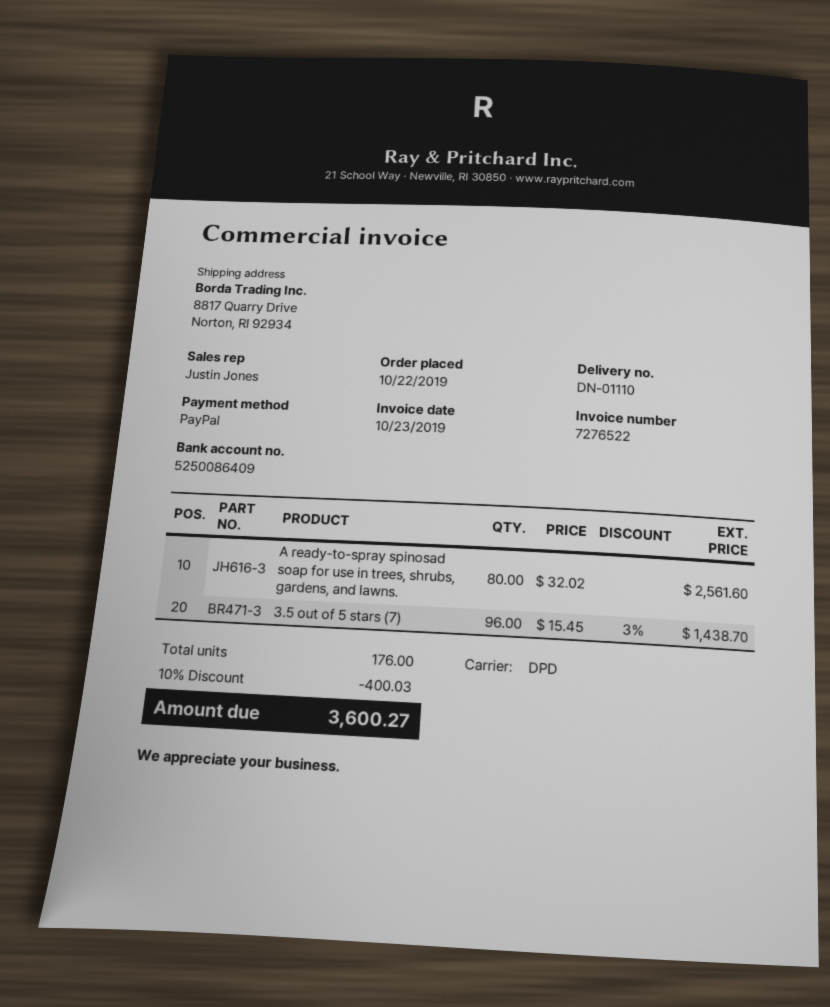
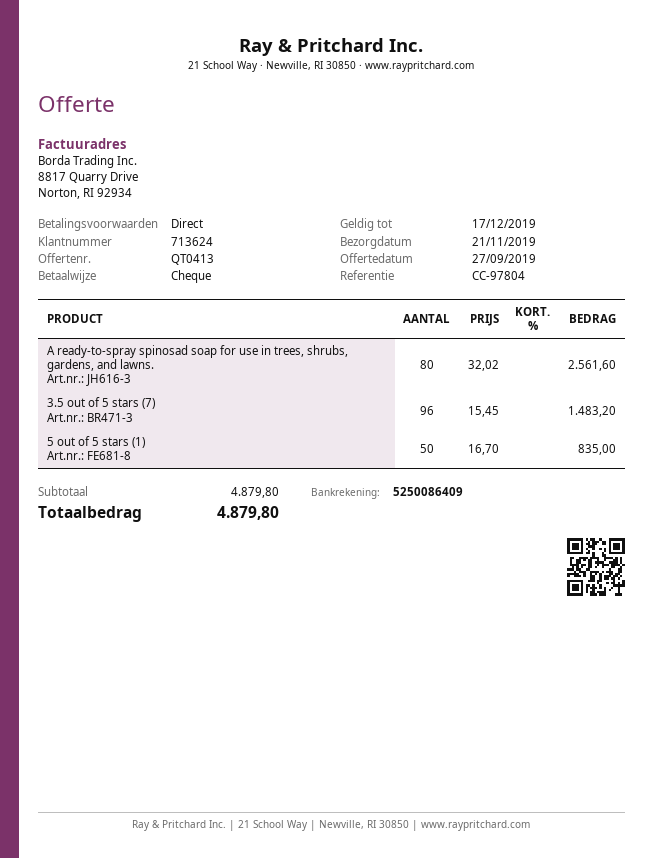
payment method: PayPal -> cheque
3.5 out of 5 stars (7): 96 x 15.45 - 3% = 1438.70 -> 96 x 15.45 = 1483.20
5 out of 5 stars (1): none -> 50 x 16.70 = 835.00
discount: 10% = 400.03 -> none
total: 3600.27 -> 4879.80

